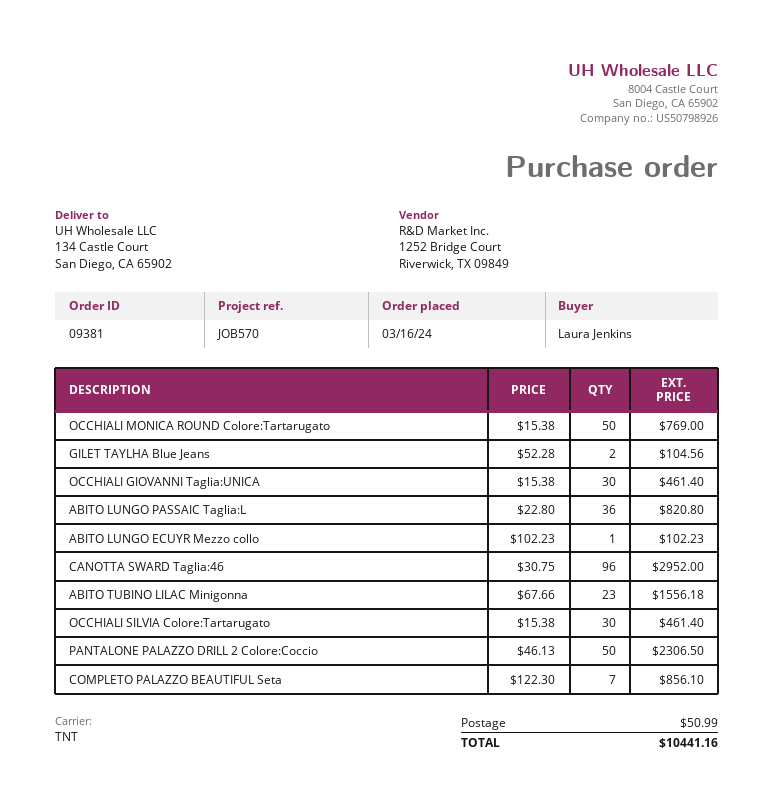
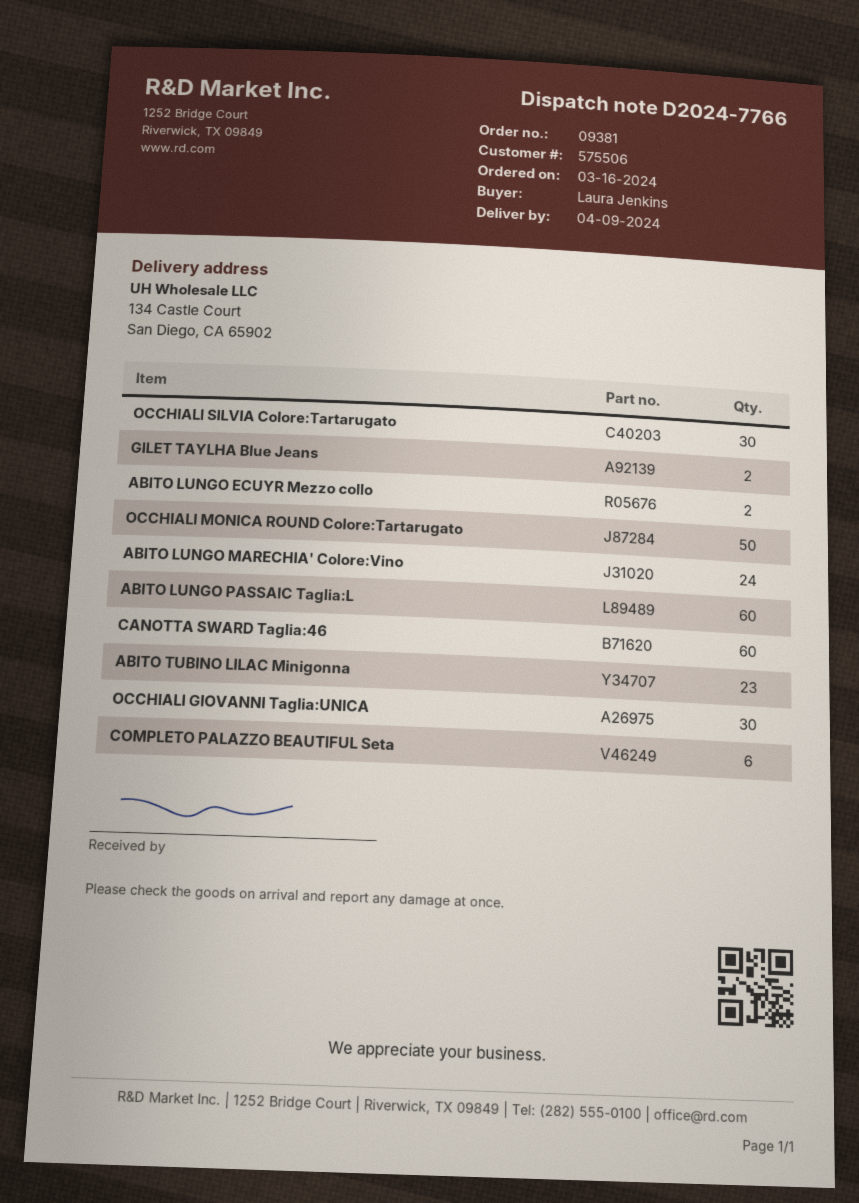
ABITO LUNGO PASSAIC Taglia:L: 36 -> 60
ABITO LUNGO ECUYR Mezzo collo: 1 -> 2
CANOTTA SWARD Taglia:46: 96 -> 60
PANTALONE PALAZZO DRILL 2 Colore:Coccio: 50 -> none
COMPLETO PALAZZO BEAUTIFUL Seta: 7 -> 6
ABITO LUNGO MARECHIA' Colore:Vino: none -> 24

